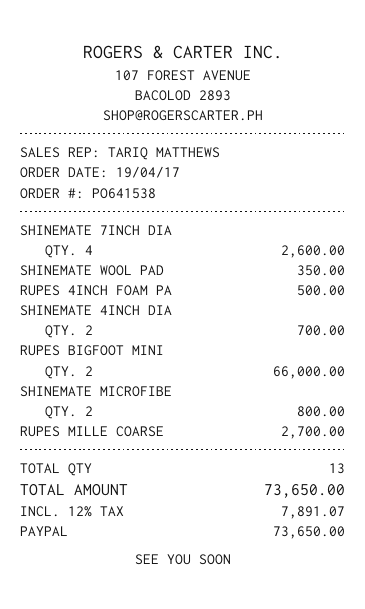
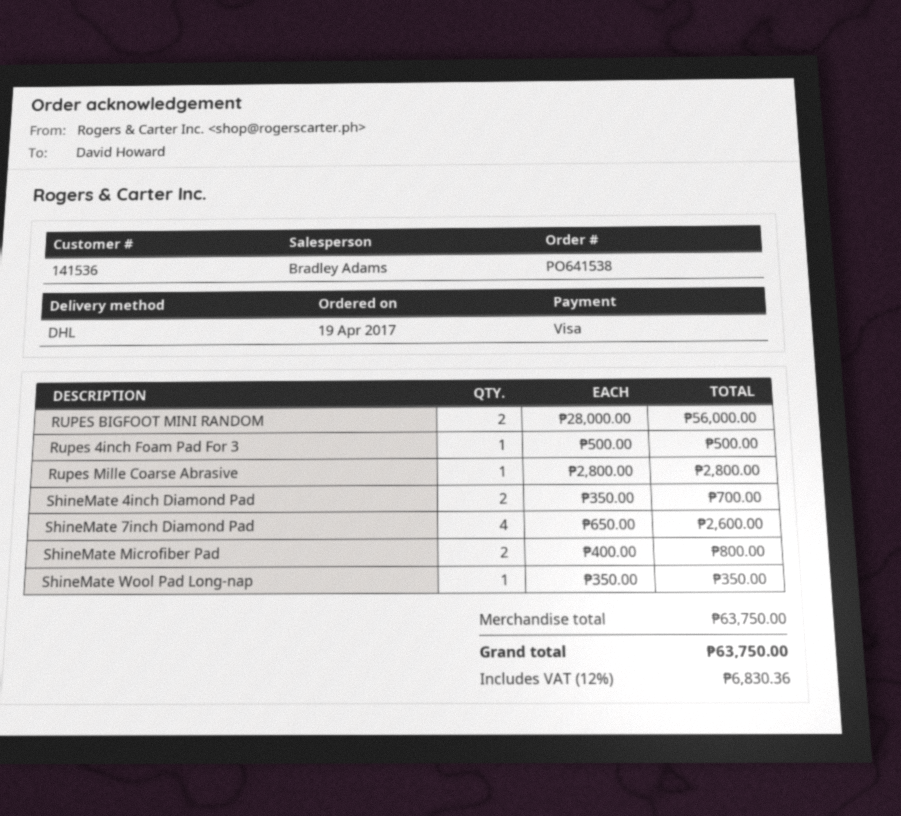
sales rep: TARIQ MATTHEWS -> Bradley Adams
payment method: PayPal -> Visa
RUPES BIGFOOT MINI: 2 for 66000.00 -> 2 for 56000.00
RUPES MILLE COARSE: 1 for 2700.00 -> 1 for 2800.00
tax: 12% = 7891.07 -> 12% = 6830.36
total: 73650.00 -> 63750.00

